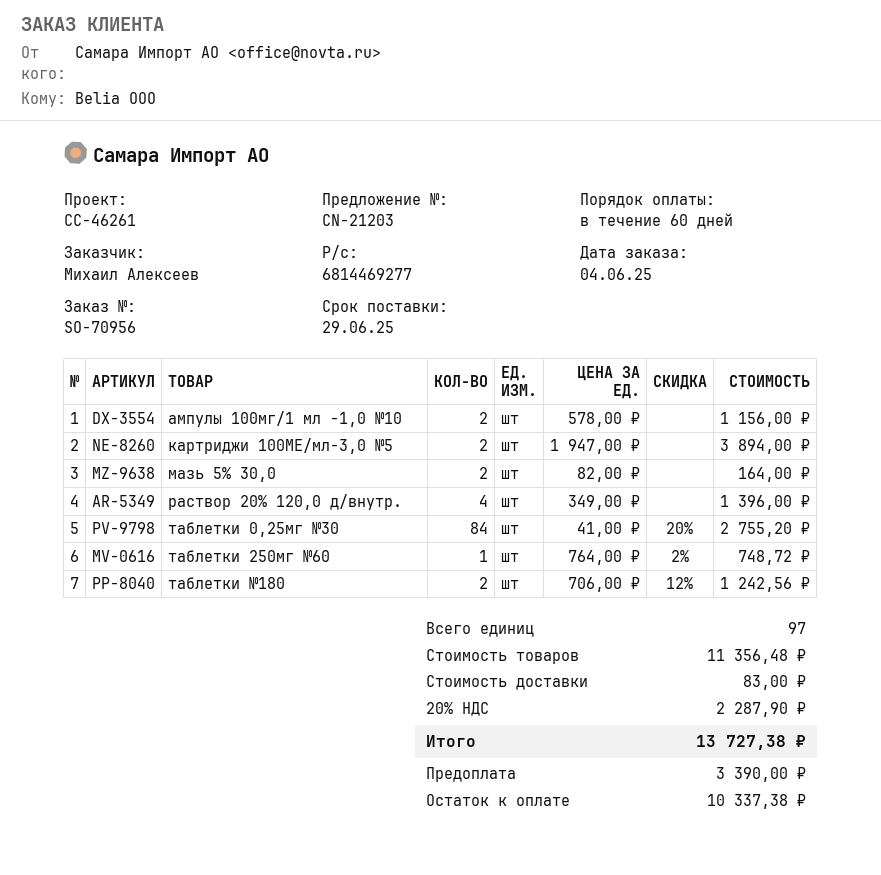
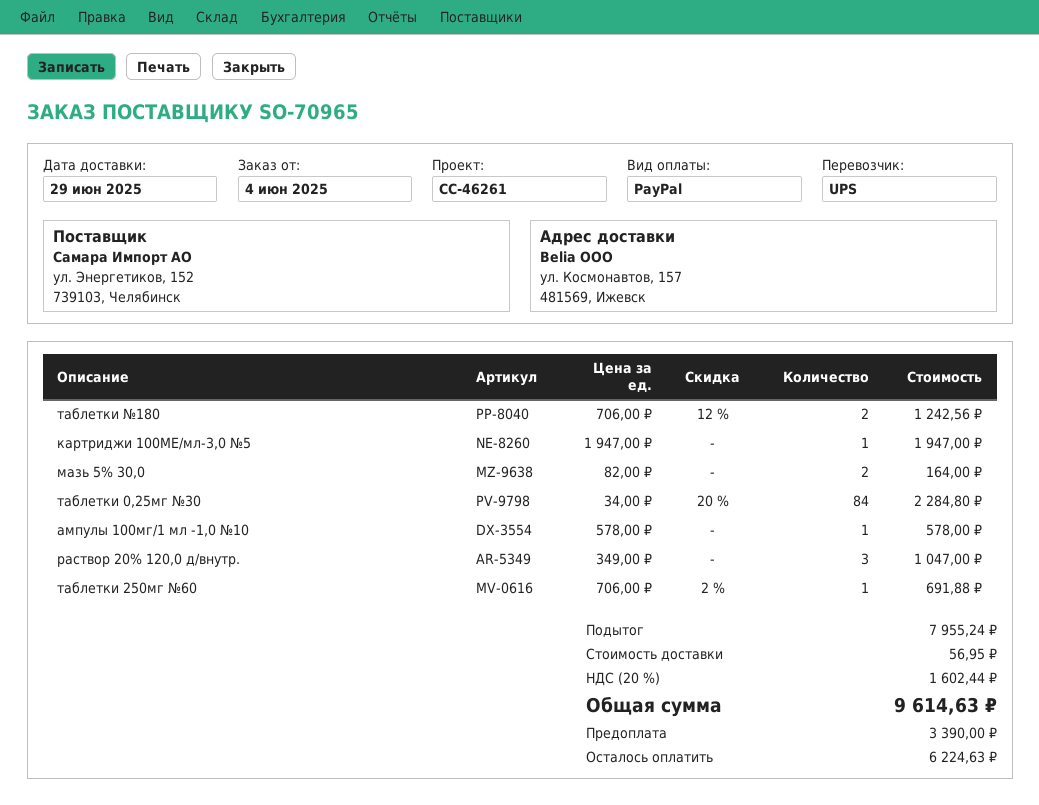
order number: SO-70956 -> SO-70965
ампулы 100мг/1 мл -1,0 №10: 2 x 578.00 = 1156.00 -> 1 x 578.00 = 578.00
картриджи 100МЕ/мл-3,0 №5: 2 x 1947.00 = 3894.00 -> 1 x 1947.00 = 1947.00
раствор 20% 120,0 д/внутр.: 4 x 349.00 = 1396.00 -> 3 x 349.00 = 1047.00
таблетки 0,25мг №30: 84 x 41.00 - 20% = 2755.20 -> 84 x 34.00 - 20% = 2284.80
таблетки 250мг №60: 1 x 764.00 - 2% = 748.72 -> 1 x 706.00 - 2% = 691.88
subtotal: 11356.48 -> 7955.24
shipping: 83.00 -> 56.95
tax: 20% = 2287.90 -> 20% = 1602.44
total: 13727.38 -> 9614.63
balance: 10337.38 -> 6224.63

